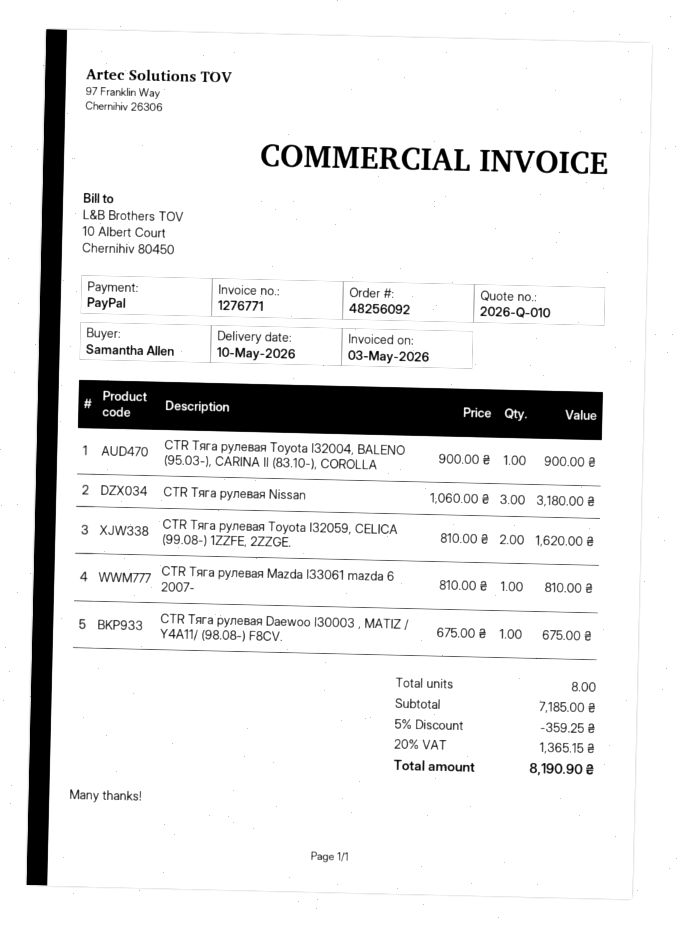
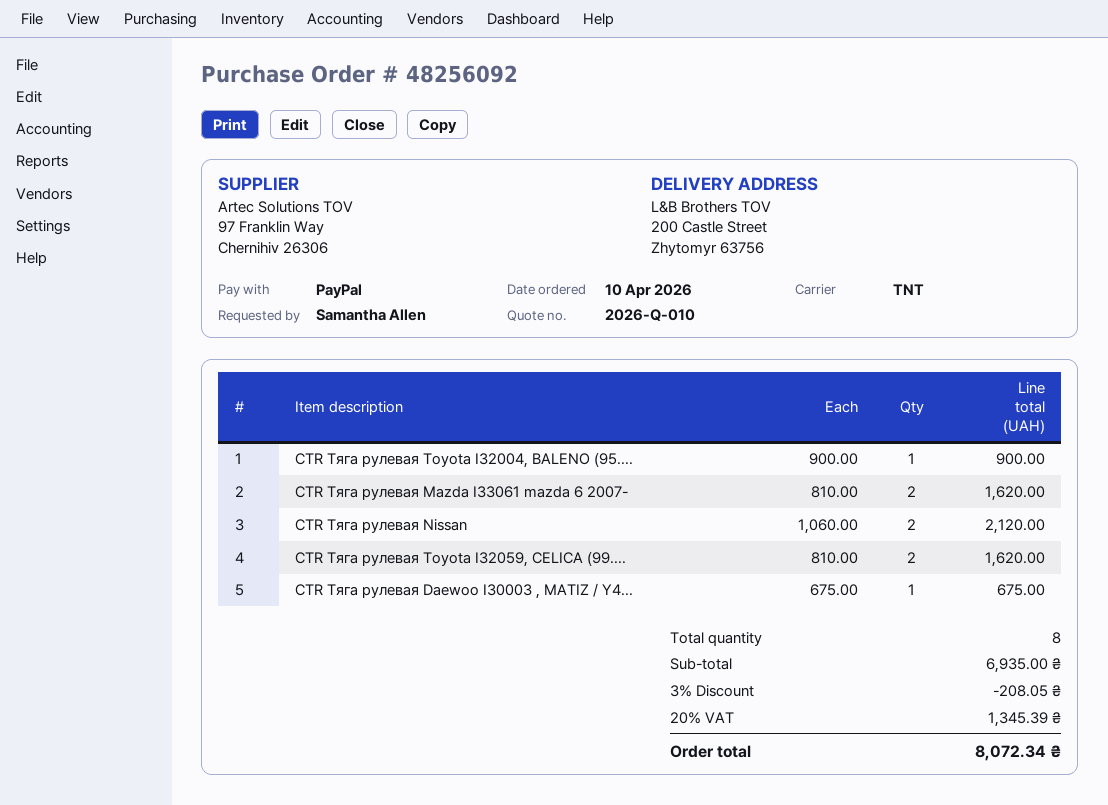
CTR Тяга рулевая Nissan: 3 x 1060.00 = 3180.00 -> 2 x 1060.00 = 2120.00
CTR Тяга рулевая Mazda I33061 mazda 6 2007-: 1 x 810.00 = 810.00 -> 2 x 810.00 = 1620.00
subtotal: 7185.00 -> 6935.00
discount: 5% = 359.25 -> 3% = 208.05
tax: 20% = 1365.15 -> 20% = 1345.39
total: 8190.90 -> 8072.34

